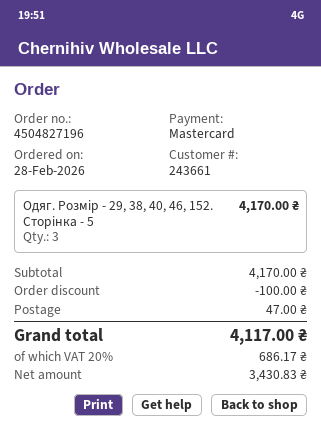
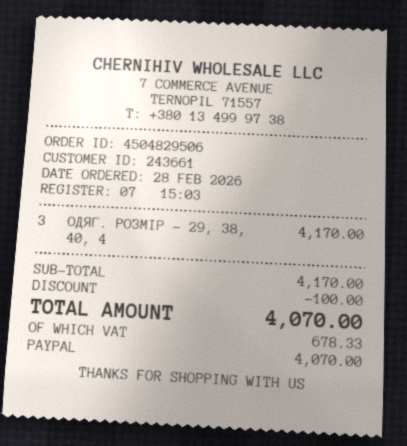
order number: 4504827196 -> 4504829506
payment method: Mastercard -> PayPal
shipping: 47.00 -> none
tax: 686.17 -> 678.33
total: 4117.00 -> 4070.00

